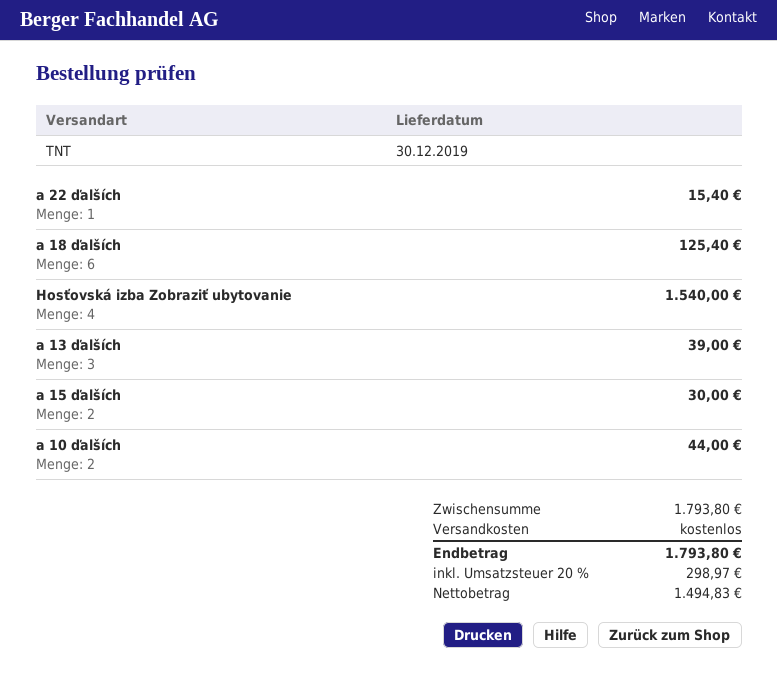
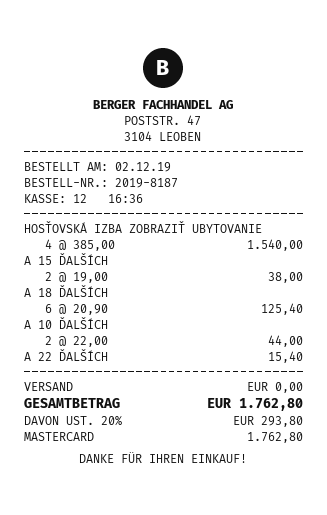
a 13 ďalších: 3 for 39.00 -> none
a 15 ďalších: 2 for 30.00 -> 2 for 38.00
tax: 20% = 298.97 -> 20% = 293.80
total: 1793.80 -> 1762.80

